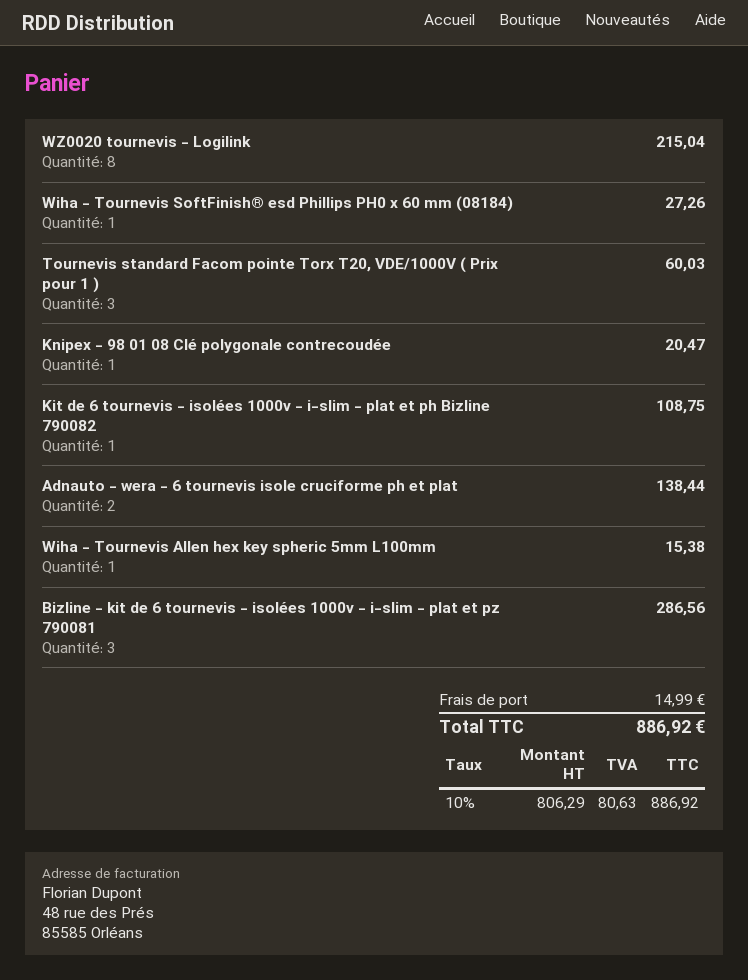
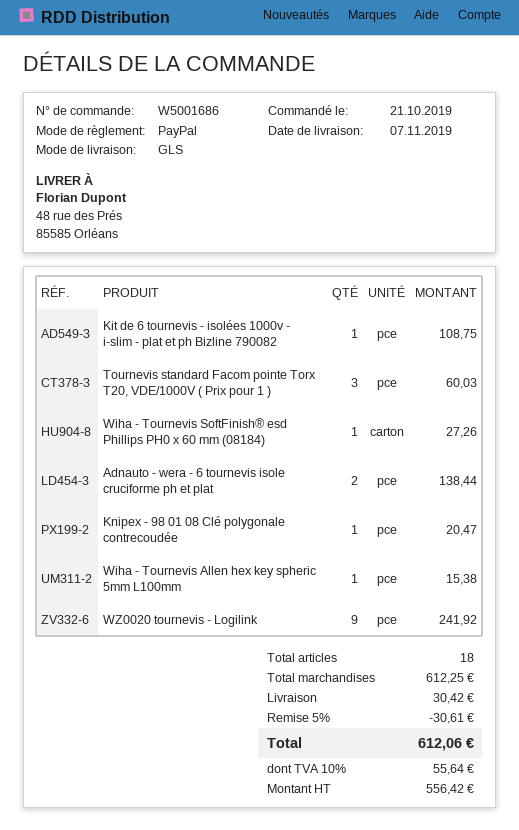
WZ0020 tournevis - Logilink: 8 for 215.04 -> 9 for 241.92
Bizline - kit de 6 tournevis - isolées 1000v - i-slim - plat et pz 790081: 3 for 286.56 -> none
discount: none -> 5% = 30.61
shipping: 14.99 -> 30.42
net: 806.29 -> 556.42
tax: 10% = 80.63 -> 10% = 55.64
total: 886.92 -> 612.06

